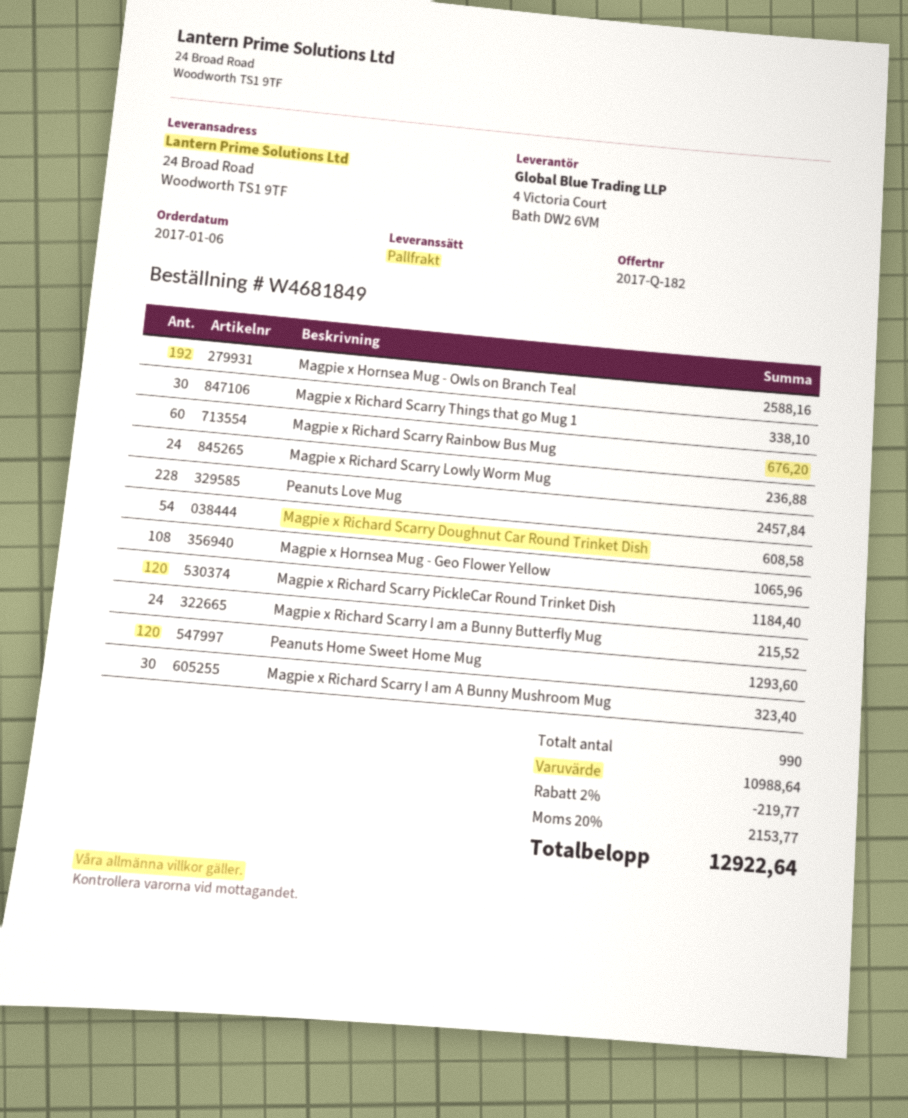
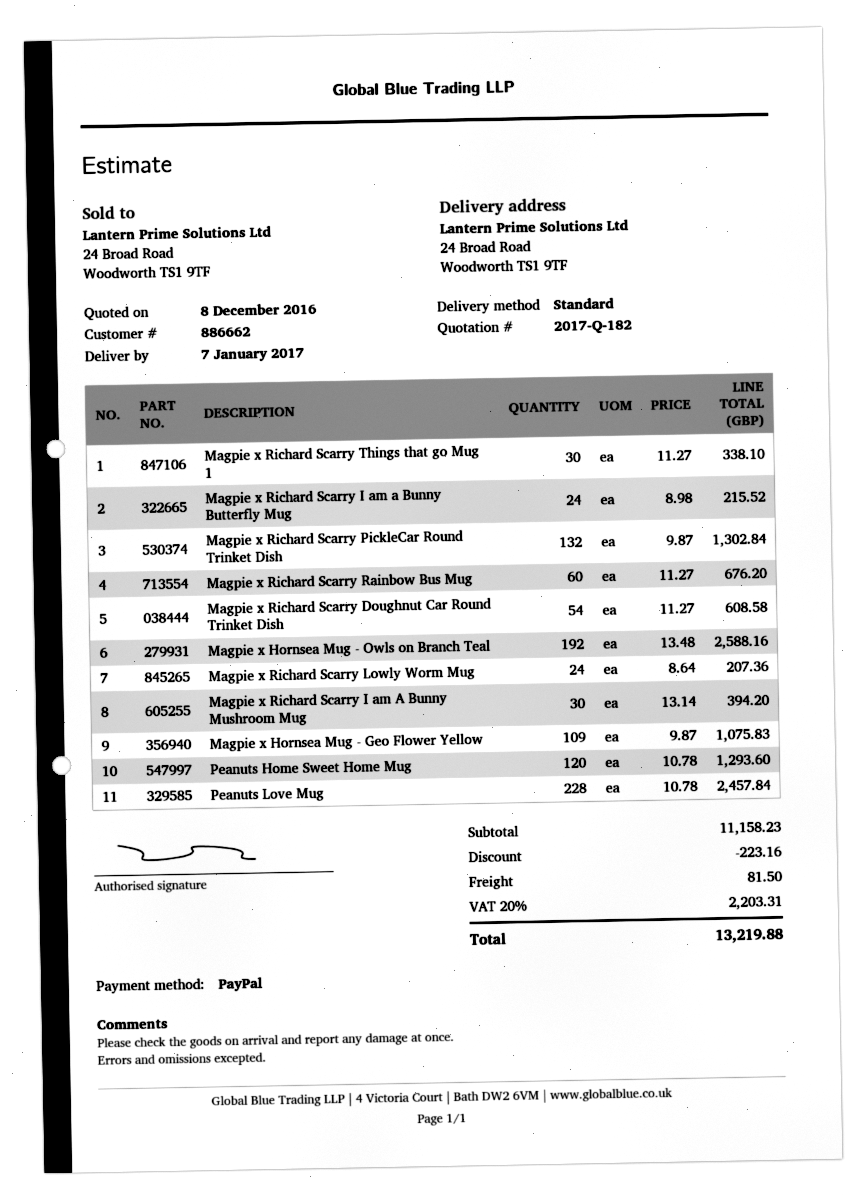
shipping method: pallet freight -> standard
Magpie x Richard Scarry Lowly Worm Mug: 24 for 236.88 -> 24 for 207.36
Magpie x Hornsea Mug - Geo Flower Yellow: 108 for 1065.96 -> 109 for 1075.83
Magpie x Richard Scarry PickleCar Round Trinket Dish: 120 for 1184.40 -> 132 for 1302.84
Magpie x Richard Scarry I am A Bunny Mushroom Mug: 30 for 323.40 -> 30 for 394.20
subtotal: 10988.64 -> 11158.23
discount: 219.77 -> 223.16
shipping: none -> 81.50
tax: 20% = 2153.77 -> 20% = 2203.31
total: 12922.64 -> 13219.88

